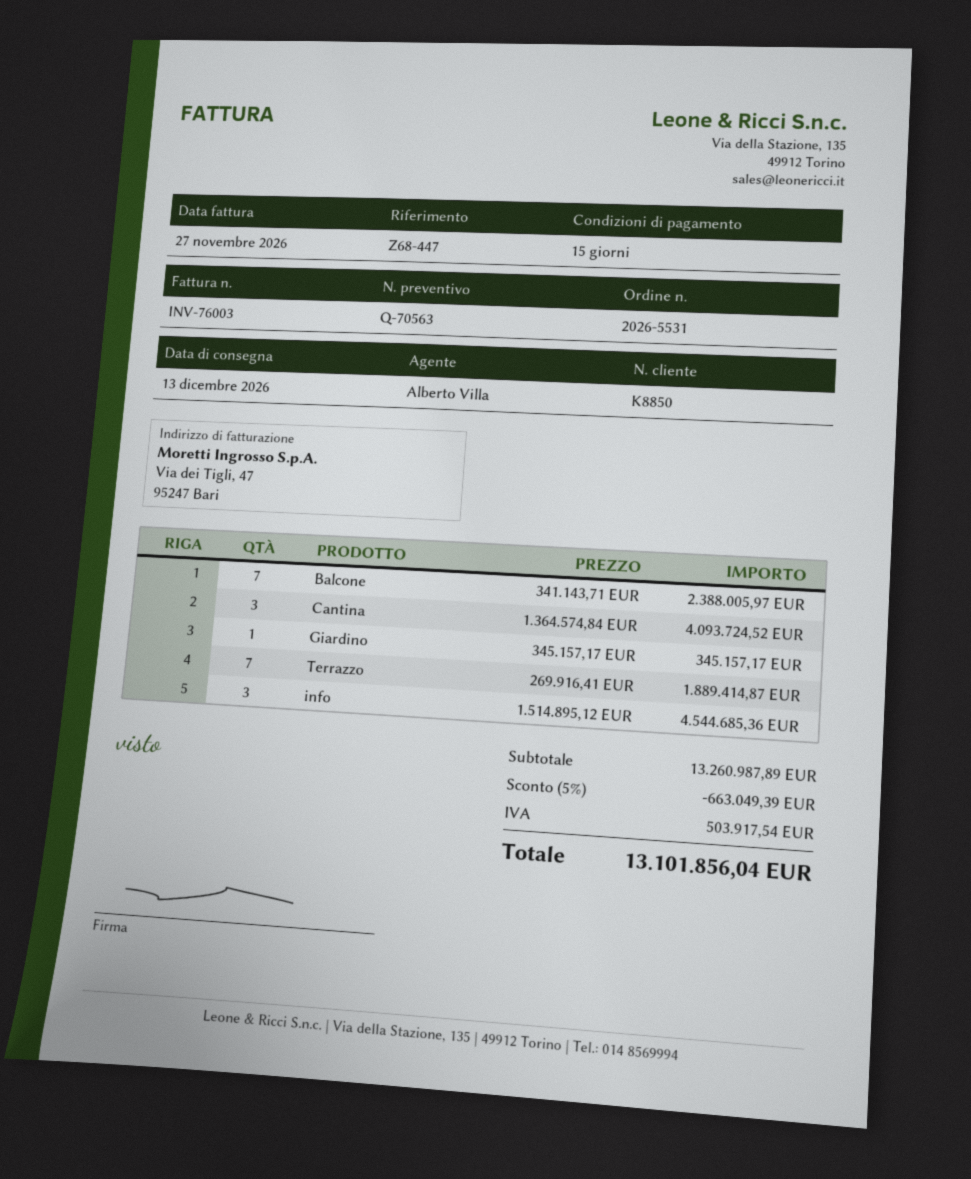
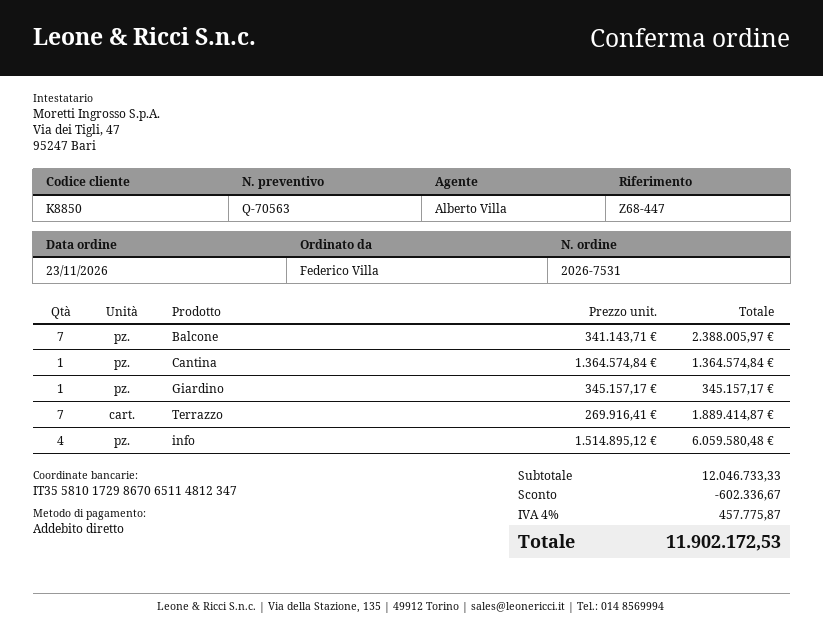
order number: 2026-5531 -> 2026-7531
Cantina: 3 x 1364574.84 = 4093724.52 -> 1 x 1364574.84 = 1364574.84
info: 3 x 1514895.12 = 4544685.36 -> 4 x 1514895.12 = 6059580.48
subtotal: 13260987.89 -> 12046733.33
discount: 663049.39 -> 602336.67
tax: 503917.54 -> 457775.87
total: 13101856.04 -> 11902172.53

